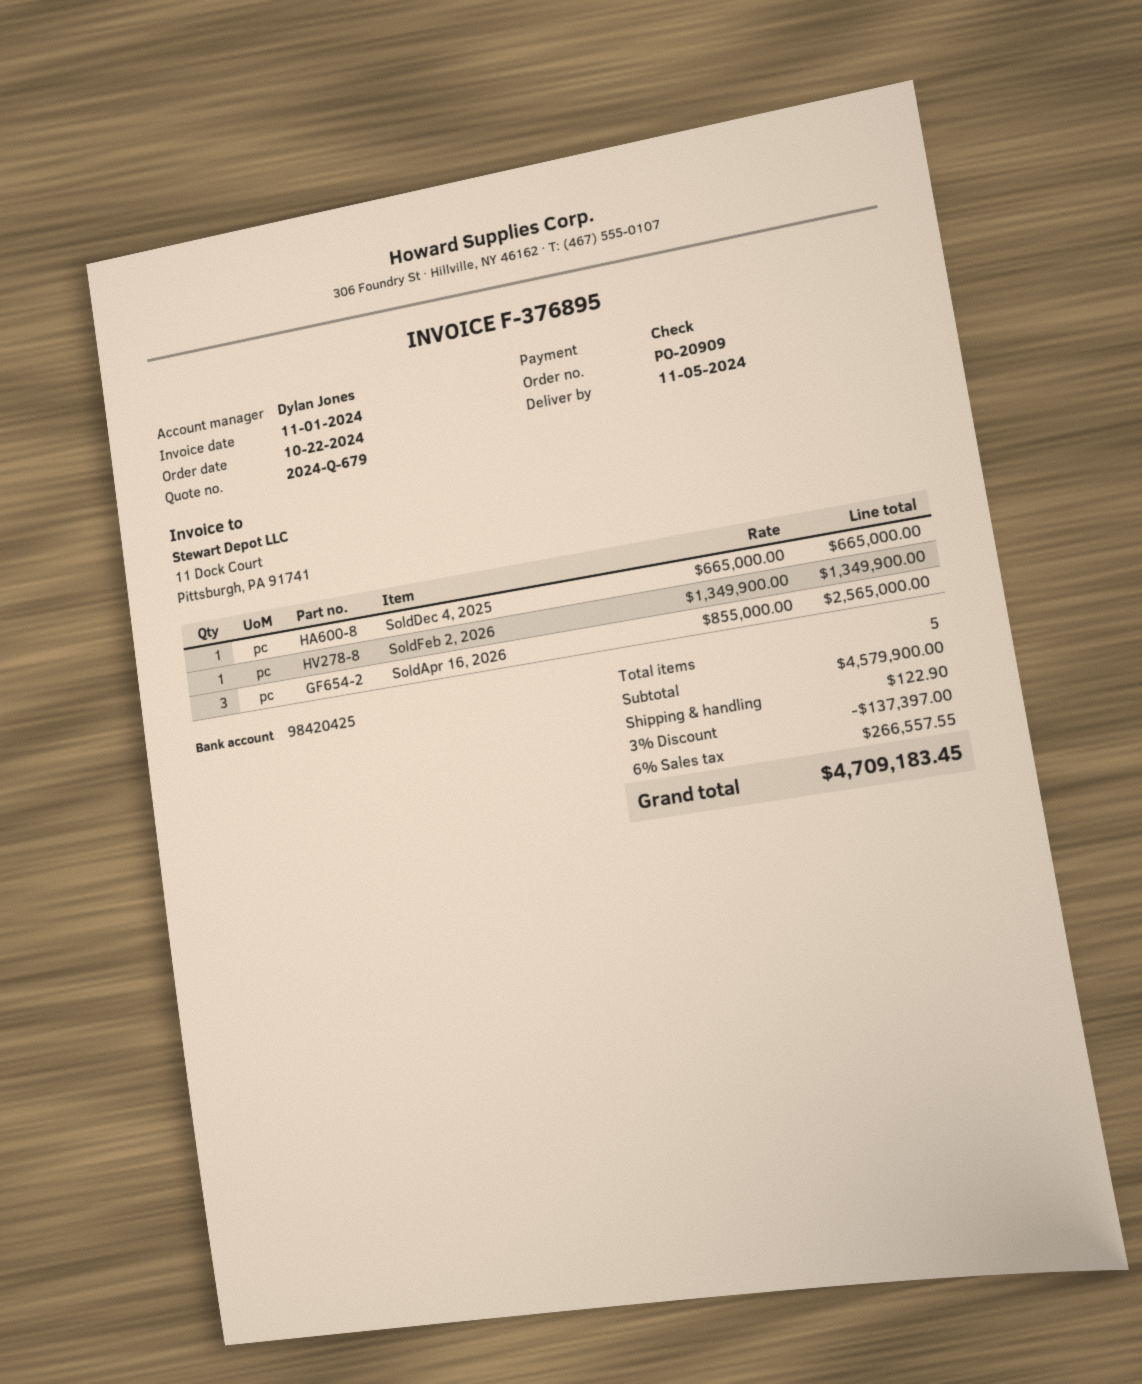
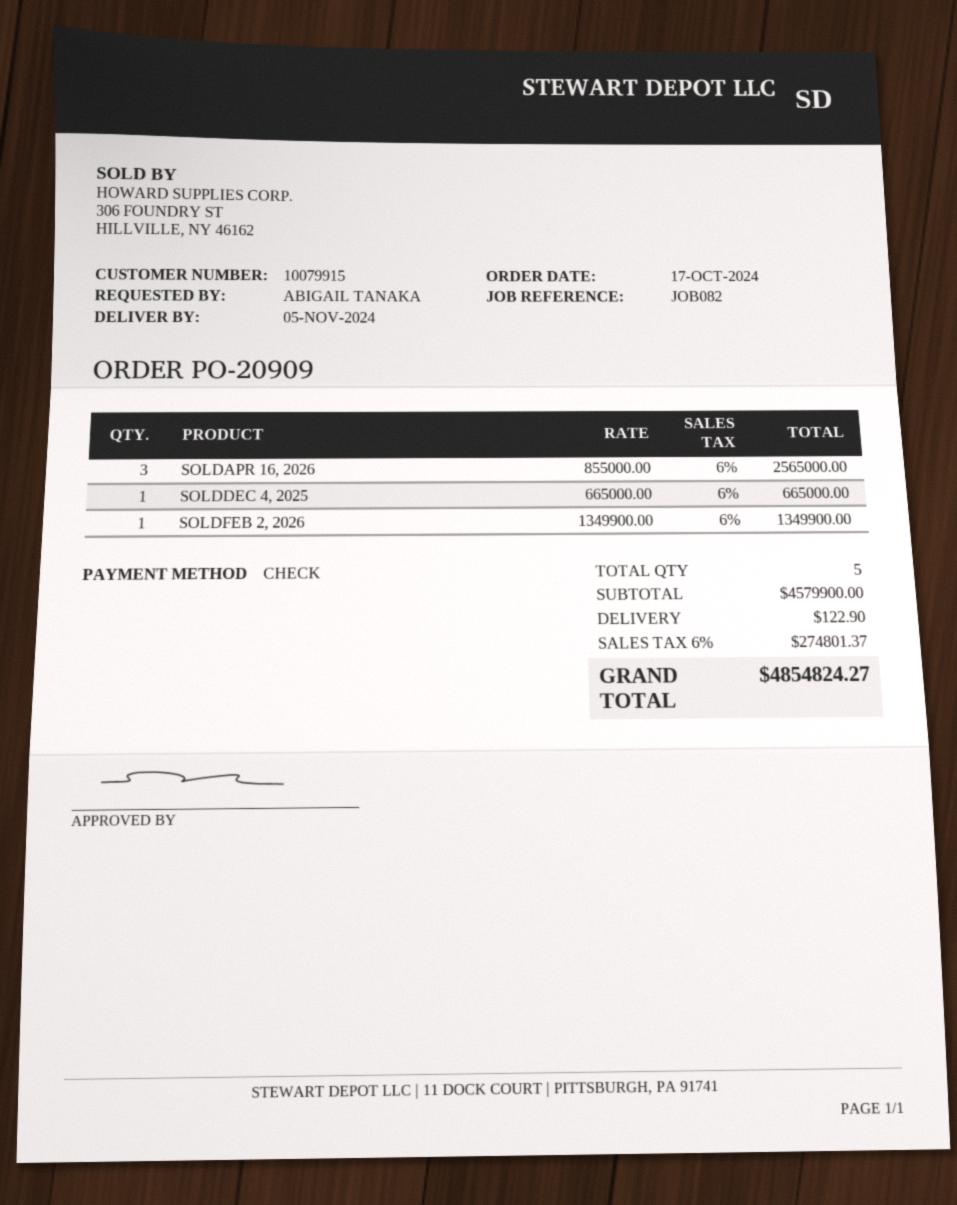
order date: 2024-10-22 -> 2024-10-17
discount: 3% = 137397.00 -> none
tax: 6% = 266557.55 -> 6% = 274801.37
total: 4709183.45 -> 4854824.27

